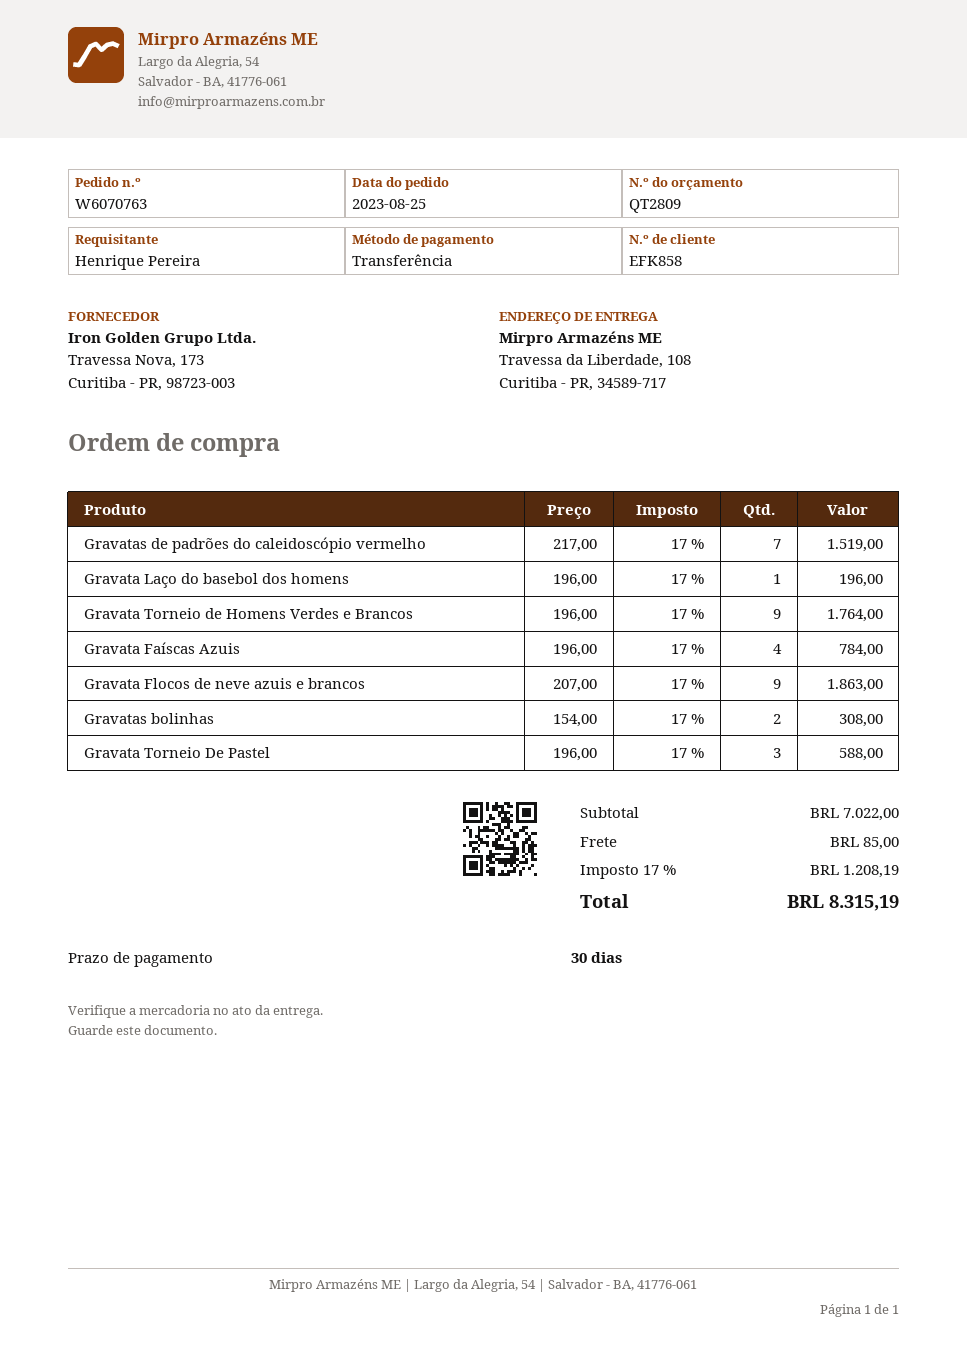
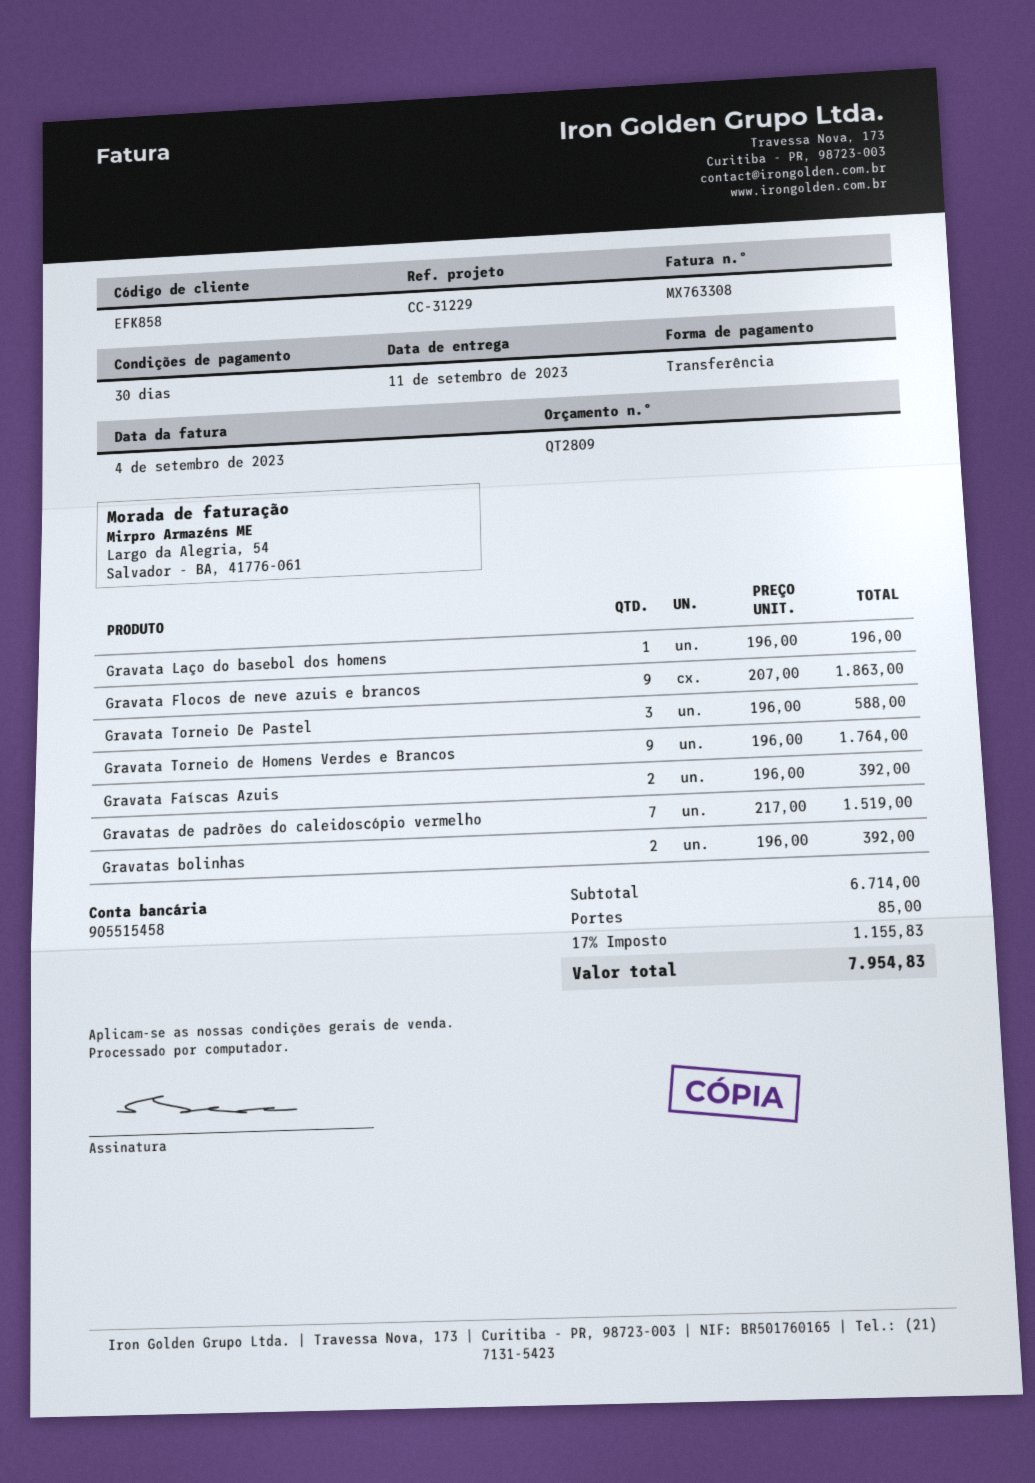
Gravata Faíscas Azuis: 4 x 196.00 = 784.00 -> 2 x 196.00 = 392.00
Gravatas bolinhas: 2 x 154.00 = 308.00 -> 2 x 196.00 = 392.00
subtotal: 7022.00 -> 6714.00
tax: 17% = 1208.19 -> 17% = 1155.83
total: 8315.19 -> 7954.83

